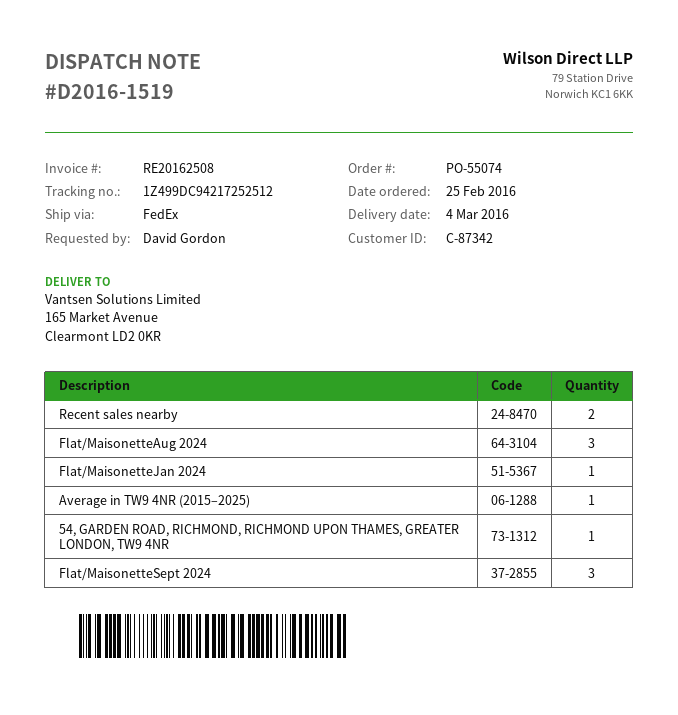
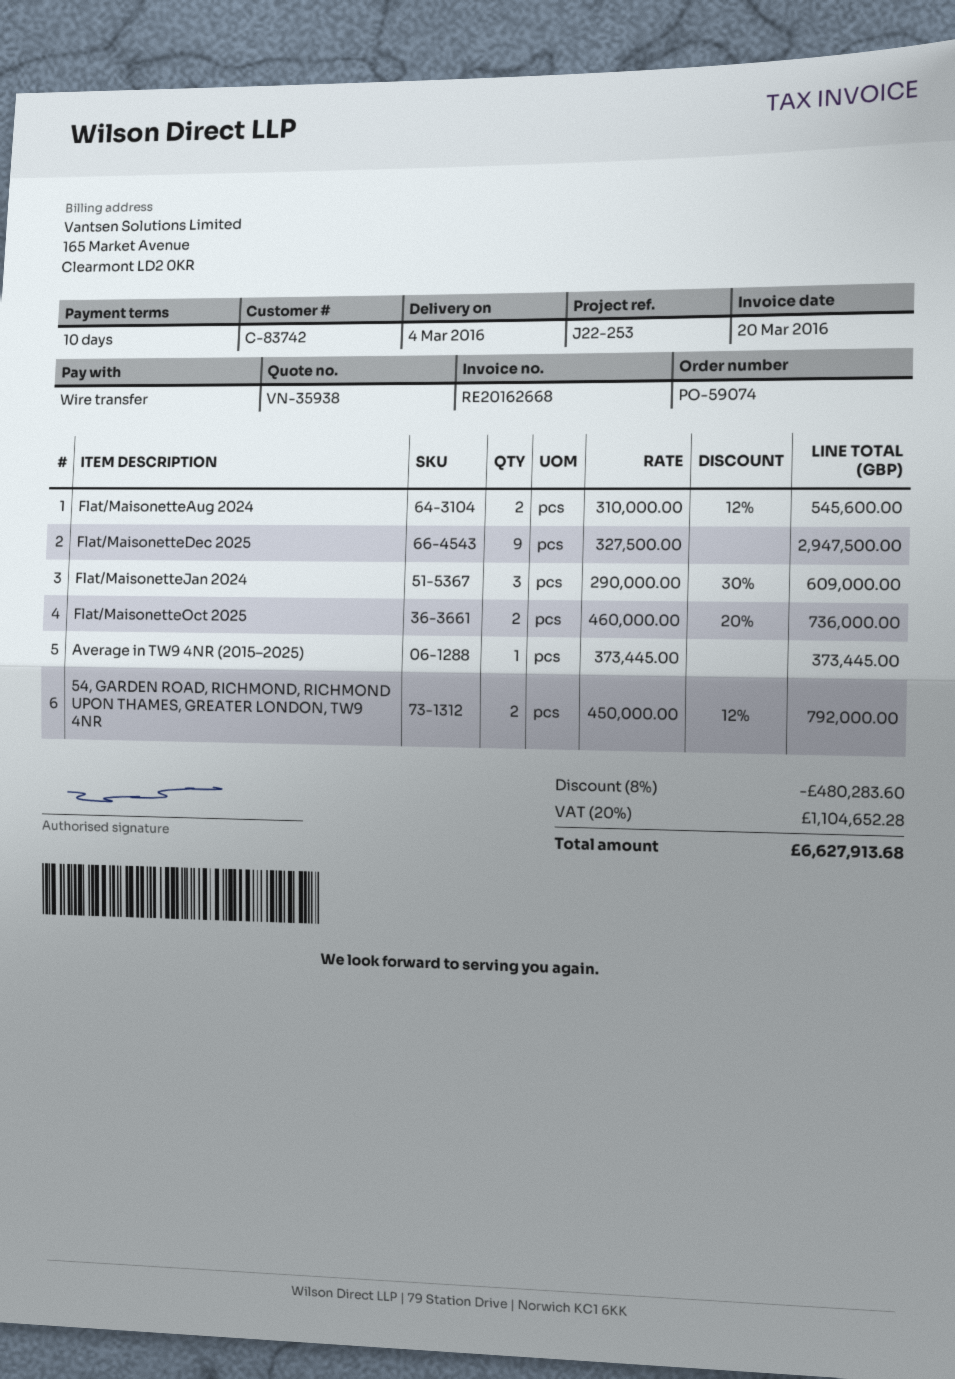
order number: PO-55074 -> PO-59074
invoice number: RE20162508 -> RE20162668
customer number: C-87342 -> C-83742
Recent sales nearby: 2 -> none
Flat/MaisonetteAug 2024: 3 -> 2
Flat/MaisonetteJan 2024: 1 -> 3
54, GARDEN ROAD, RICHMOND, RICHMOND UPON THAMES, GREATER LONDON, TW9 4NR: 1 -> 2
Flat/MaisonetteSept 2024: 3 -> none
Flat/MaisonetteDec 2025: none -> 9
Flat/MaisonetteOct 2025: none -> 2

